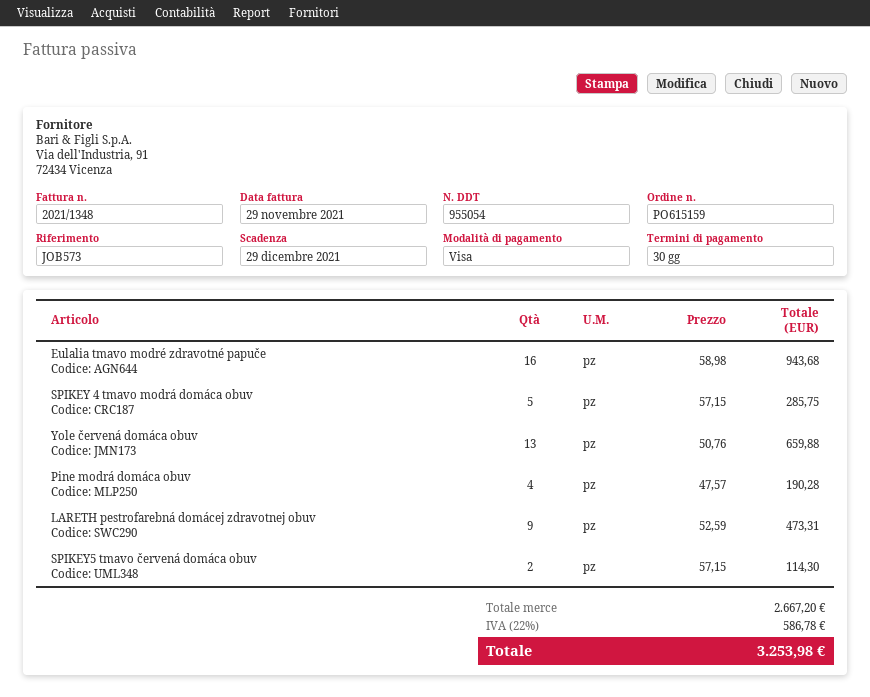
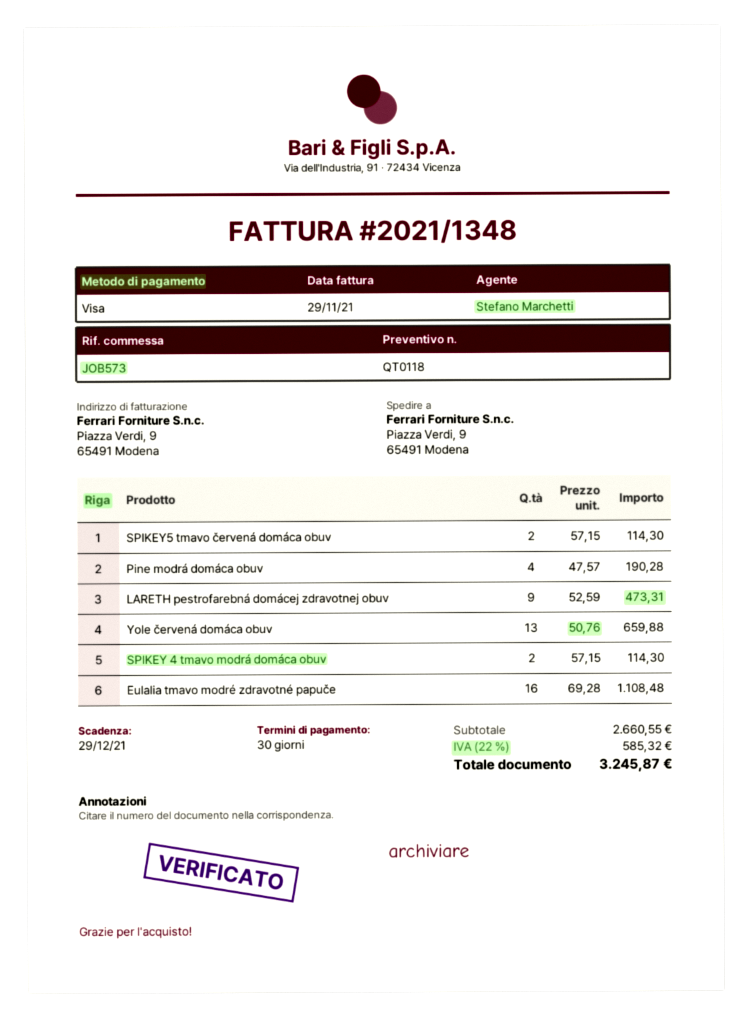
Eulalia tmavo modré zdravotné papuče: 16 x 58.98 = 943.68 -> 16 x 69.28 = 1108.48
SPIKEY 4 tmavo modrá domáca obuv: 5 x 57.15 = 285.75 -> 2 x 57.15 = 114.30
subtotal: 2667.20 -> 2660.55
tax: 22% = 586.78 -> 22% = 585.32
total: 3253.98 -> 3245.87

